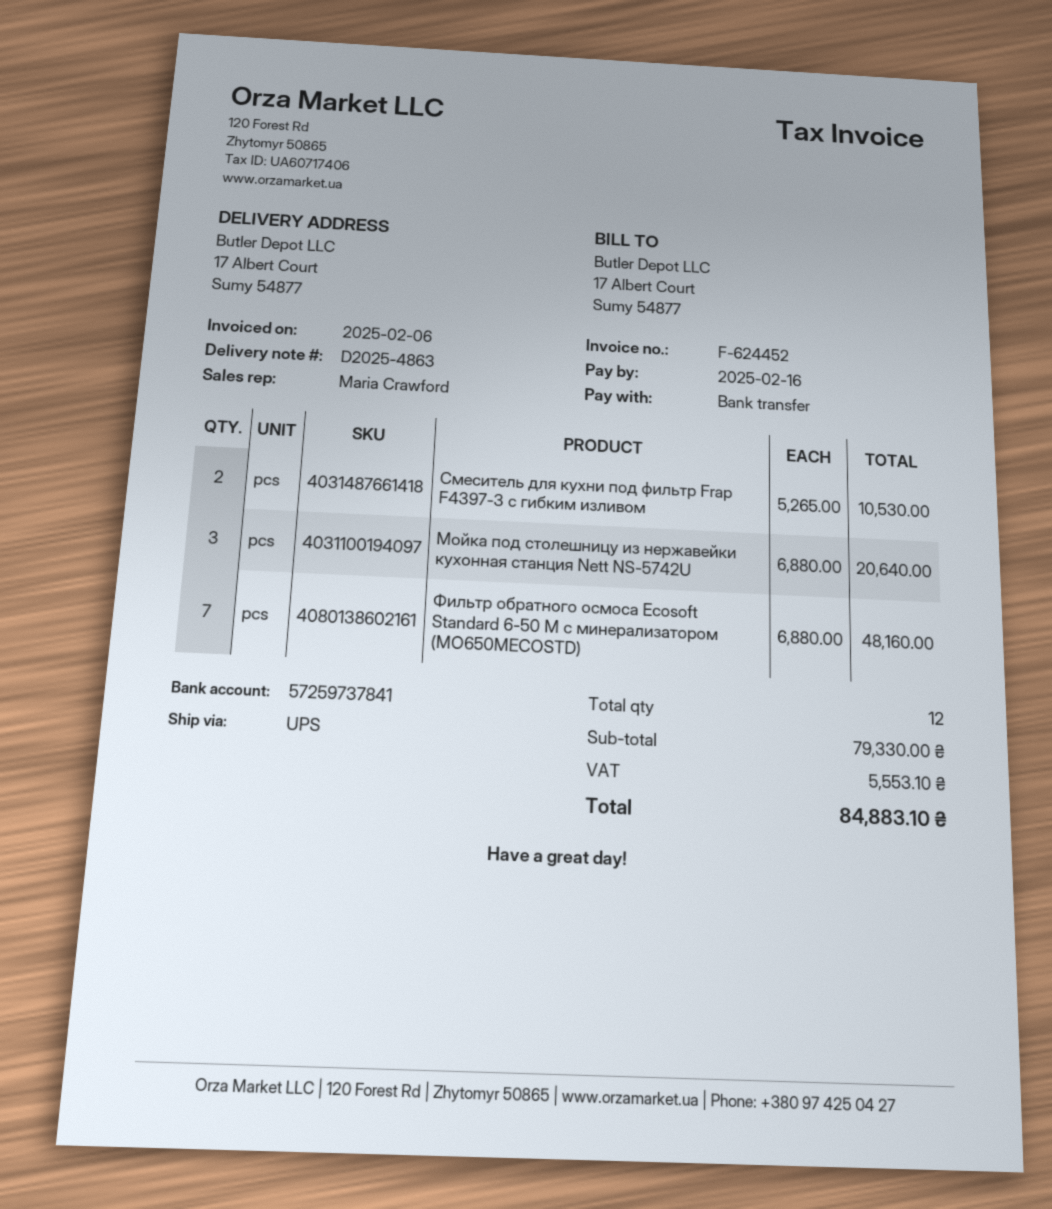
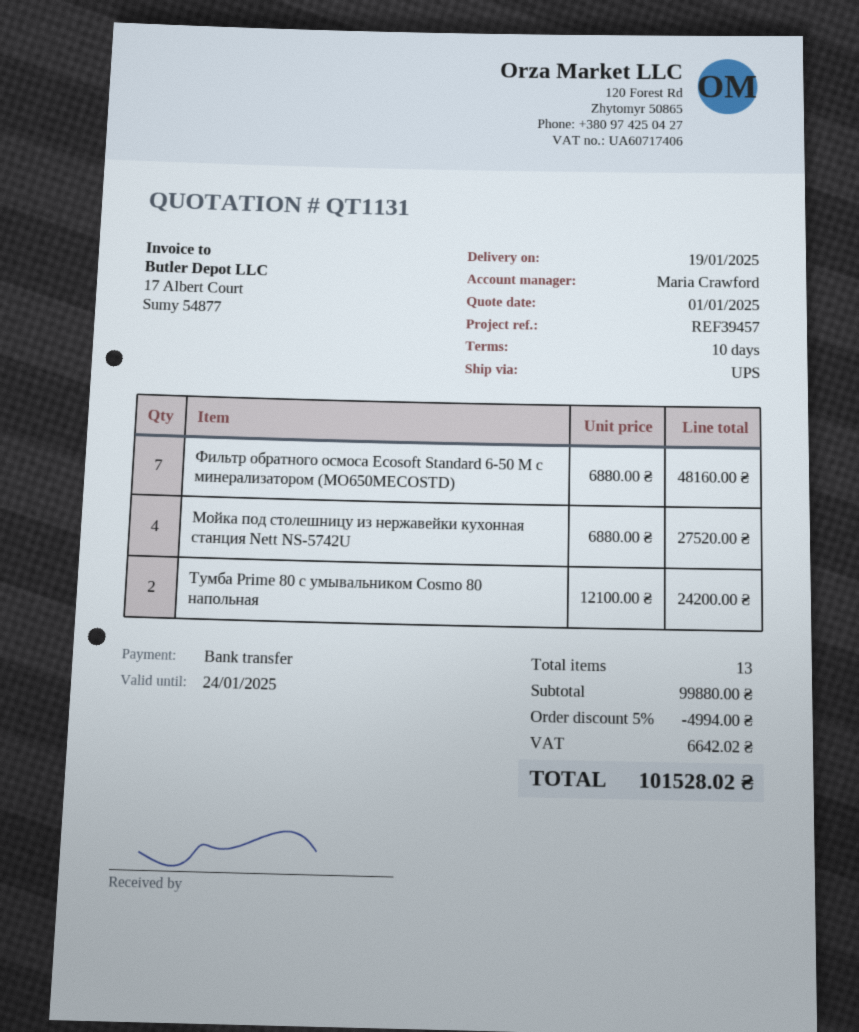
Смеситель для кухни под фильтр Frap F4397-3 с гибким изливом: 2 x 5265.00 = 10530.00 -> none
Мойка под столешницу из нержавейки кухонная станция Nett NS-5742U: 3 x 6880.00 = 20640.00 -> 4 x 6880.00 = 27520.00
Тумба Prime 80 с умывальником Cosmo 80 напольная: none -> 2 x 12100.00 = 24200.00
total quantity: 12 -> 13
subtotal: 79330.00 -> 99880.00
discount: none -> 5% = 4994.00
tax: 5553.10 -> 6642.02
total: 84883.10 -> 101528.02

